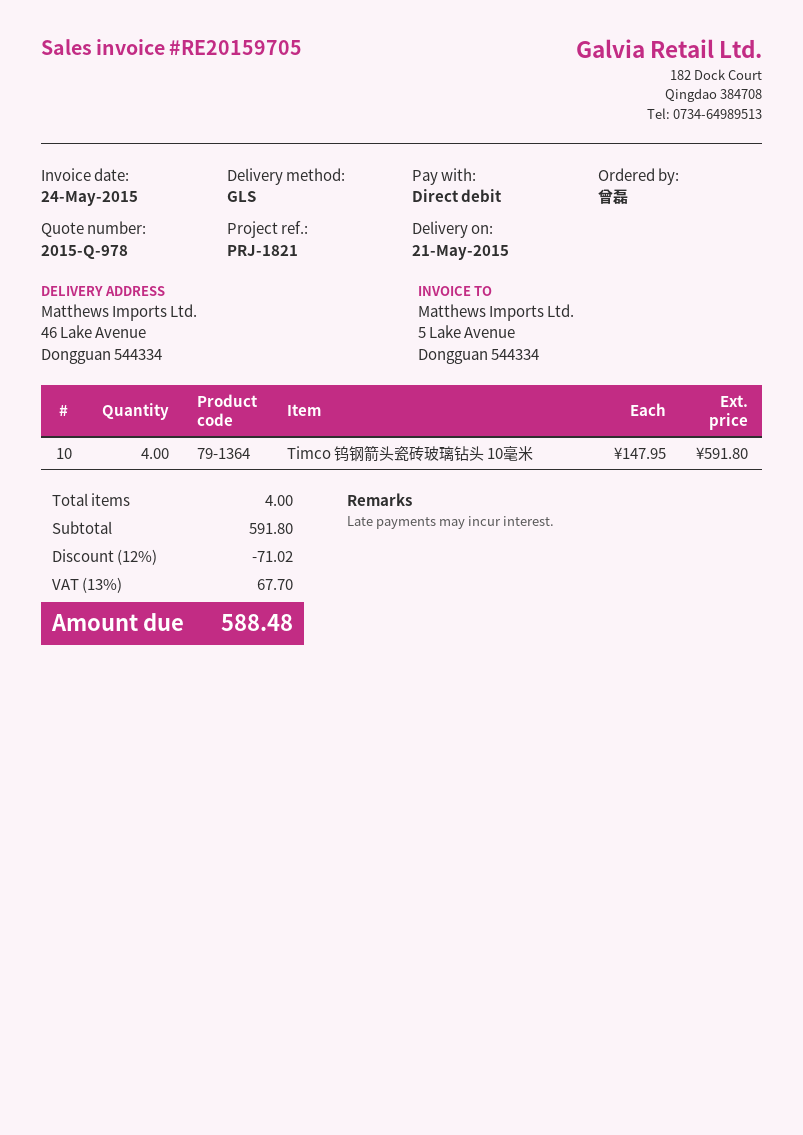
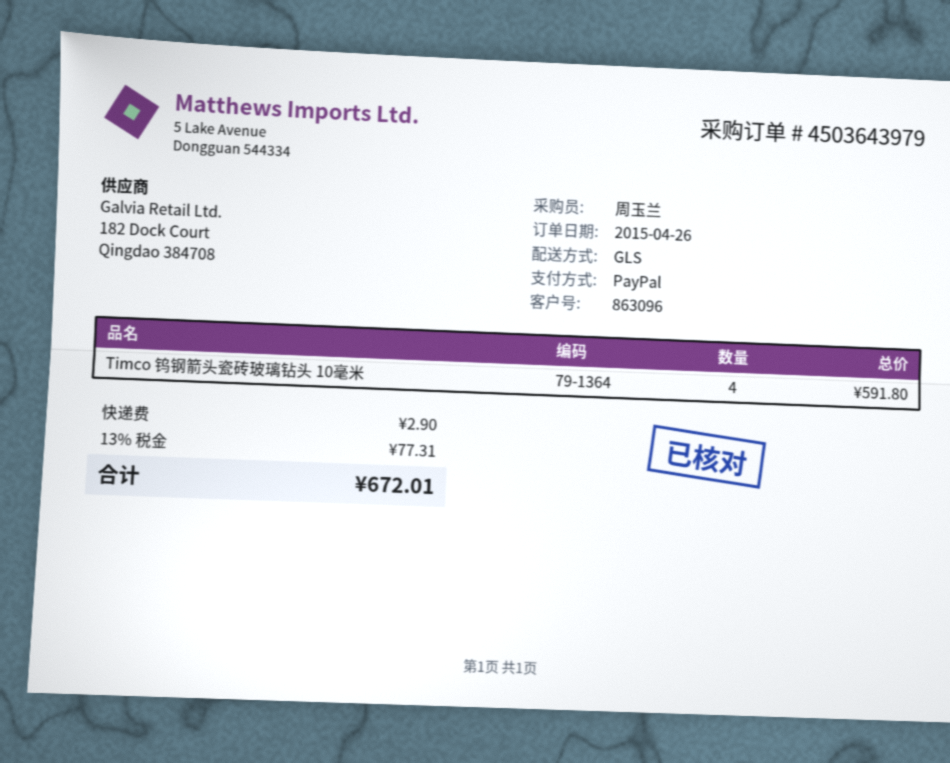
ordered by: 曾磊 -> 周玉兰
payment method: direct debit -> PayPal
discount: 12% = 71.02 -> none
shipping: none -> 2.90
tax: 13% = 67.70 -> 13% = 77.31
total: 588.48 -> 672.01

